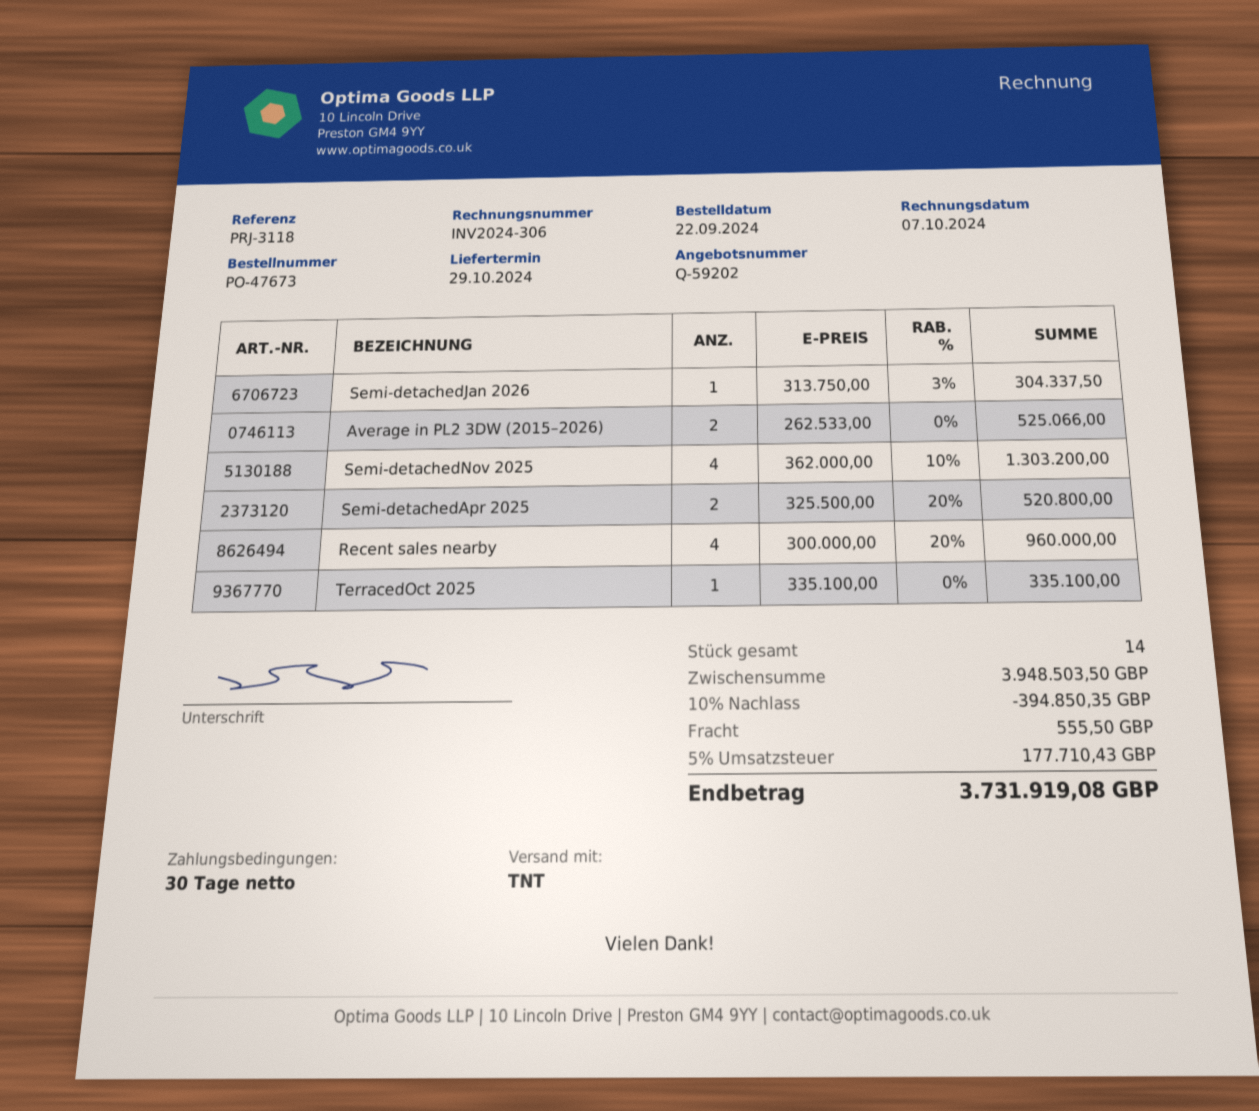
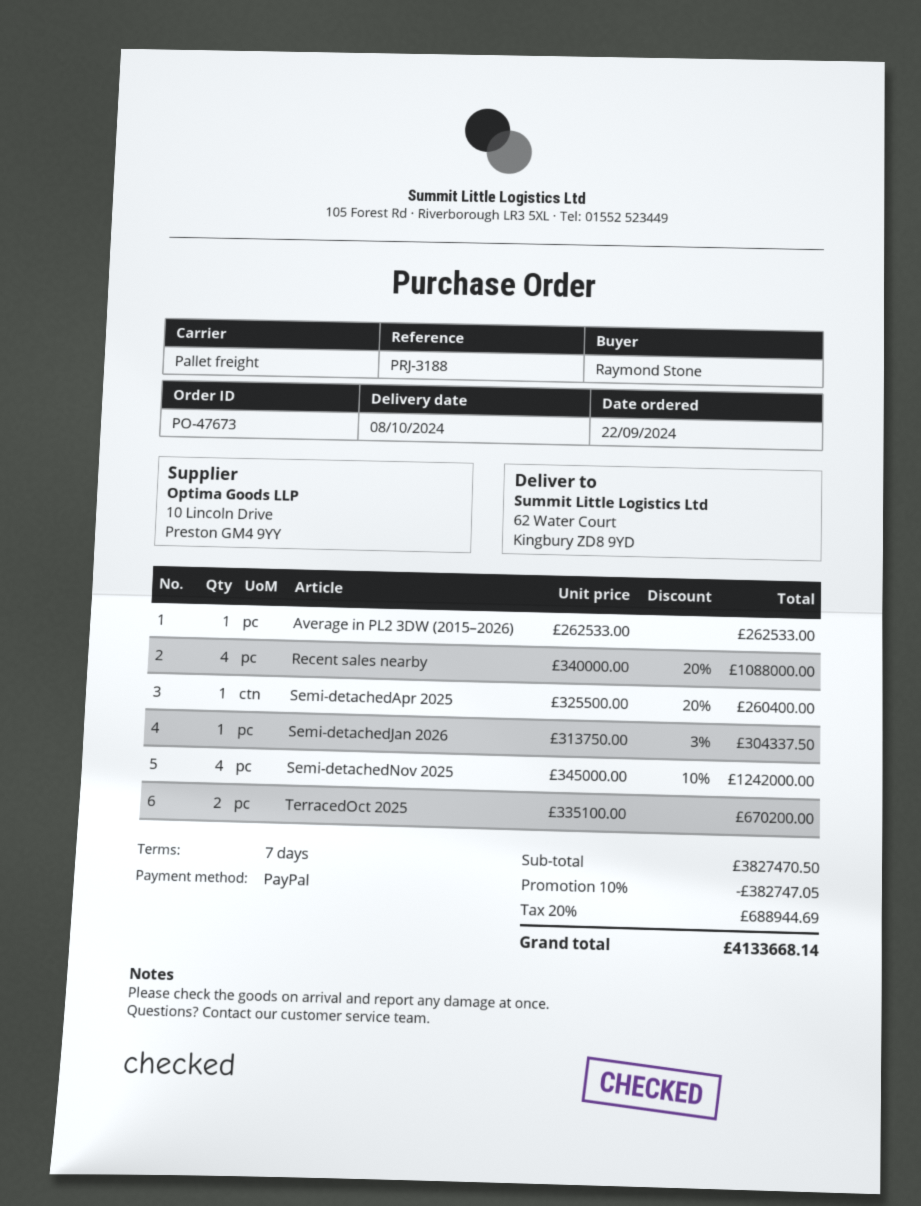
delivery date: 2024-10-29 -> 2024-10-08
payment terms: 30 days -> 7 days
reference: PRJ-3118 -> PRJ-3188
shipping method: TNT -> pallet freight
Average in PL2 3DW (2015–2026): 2 x 262533.00 = 525066.00 -> 1 x 262533.00 = 262533.00
Semi-detachedNov 2025: 4 x 362000.00 - 10% = 1303200.00 -> 4 x 345000.00 - 10% = 1242000.00
Semi-detachedApr 2025: 2 x 325500.00 - 20% = 520800.00 -> 1 x 325500.00 - 20% = 260400.00
Recent sales nearby: 4 x 300000.00 - 20% = 960000.00 -> 4 x 340000.00 - 20% = 1088000.00
TerracedOct 2025: 1 x 335100.00 = 335100.00 -> 2 x 335100.00 = 670200.00
subtotal: 3948503.50 -> 3827470.50
discount: 10% = 394850.35 -> 10% = 382747.05
shipping: 555.50 -> none
tax: 5% = 177710.43 -> 20% = 688944.69
total: 3731919.08 -> 4133668.14

